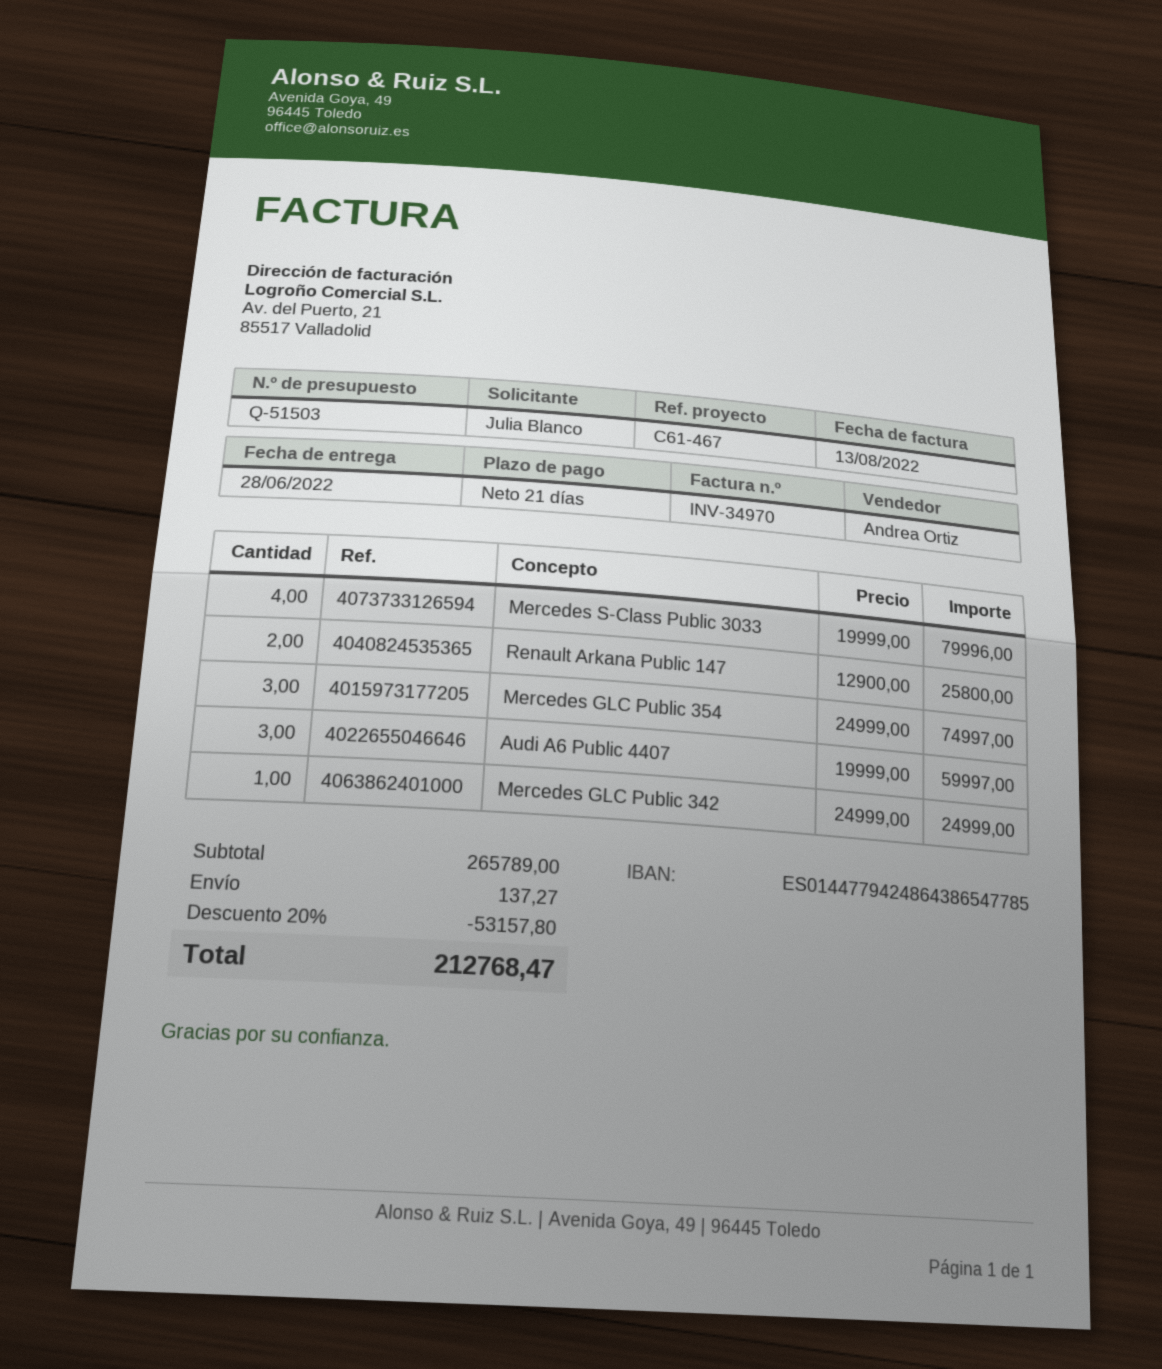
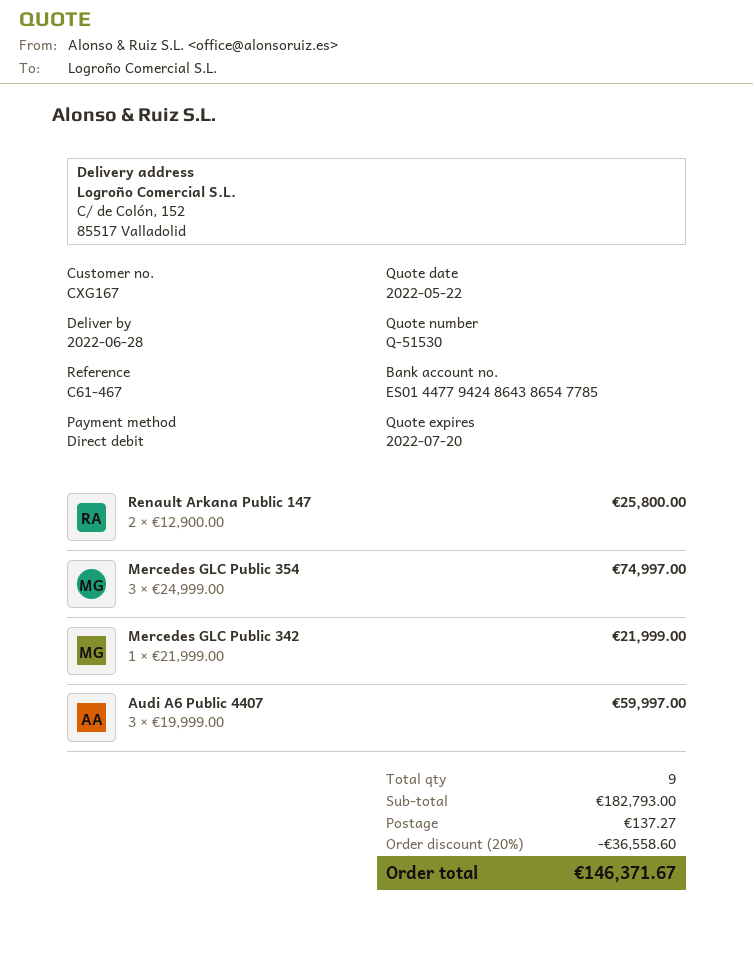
quote number: Q-51503 -> Q-51530
Mercedes S-Class Public 3033: 4 x 19999.00 = 79996.00 -> none
Mercedes GLC Public 342: 1 x 24999.00 = 24999.00 -> 1 x 21999.00 = 21999.00
subtotal: 265789.00 -> 182793.00
discount: 20% = 53157.80 -> 20% = 36558.60
total: 212768.47 -> 146371.67

